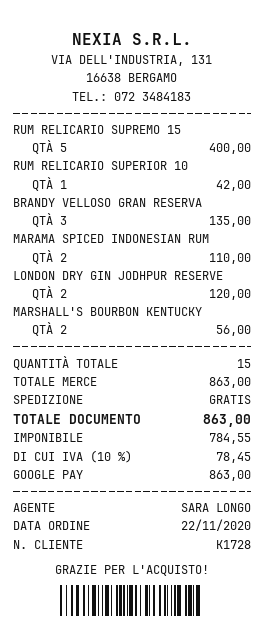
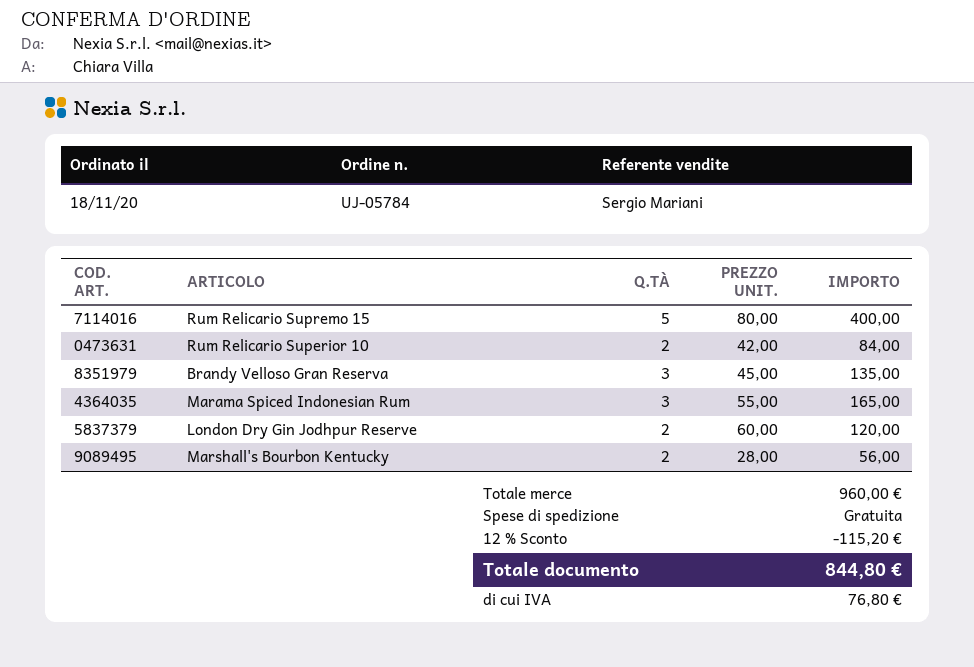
order date: 2020-11-22 -> 2020-11-18
sales rep: SARA LONGO -> Sergio Mariani
RUM RELICARIO SUPERIOR 10: 1 for 42.00 -> 2 for 84.00
MARAMA SPICED INDONESIAN RUM: 2 for 110.00 -> 3 for 165.00
subtotal: 863.00 -> 960.00
discount: none -> 12% = 115.20
tax: 78.45 -> 76.80
total: 863.00 -> 844.80

